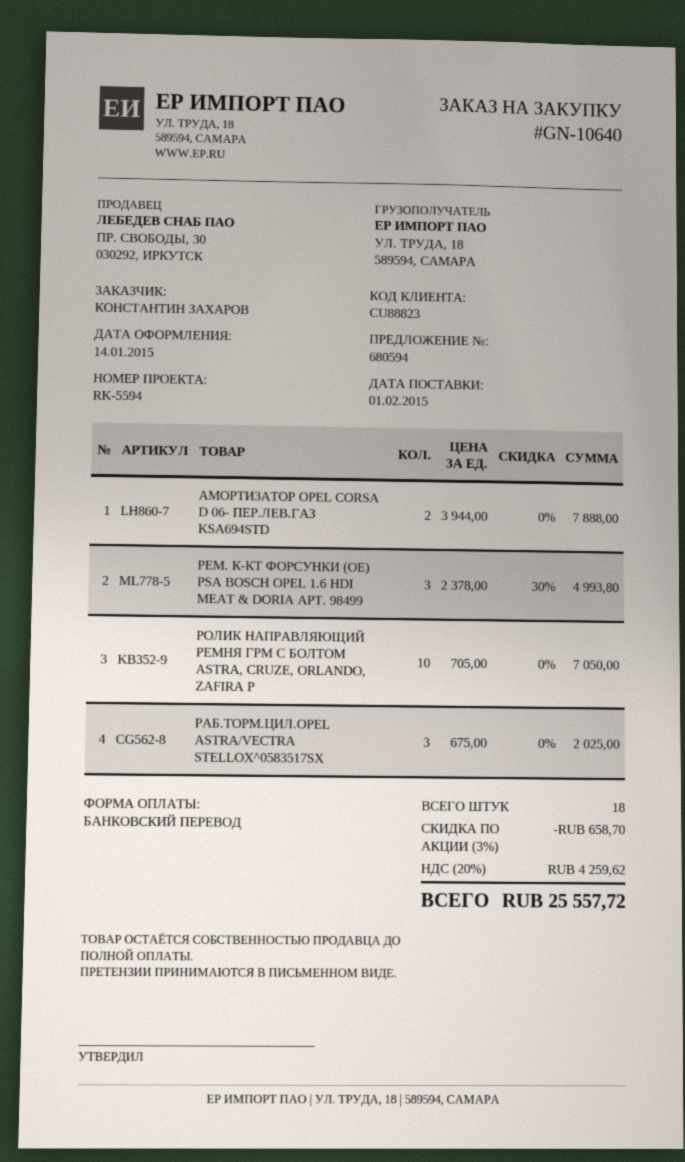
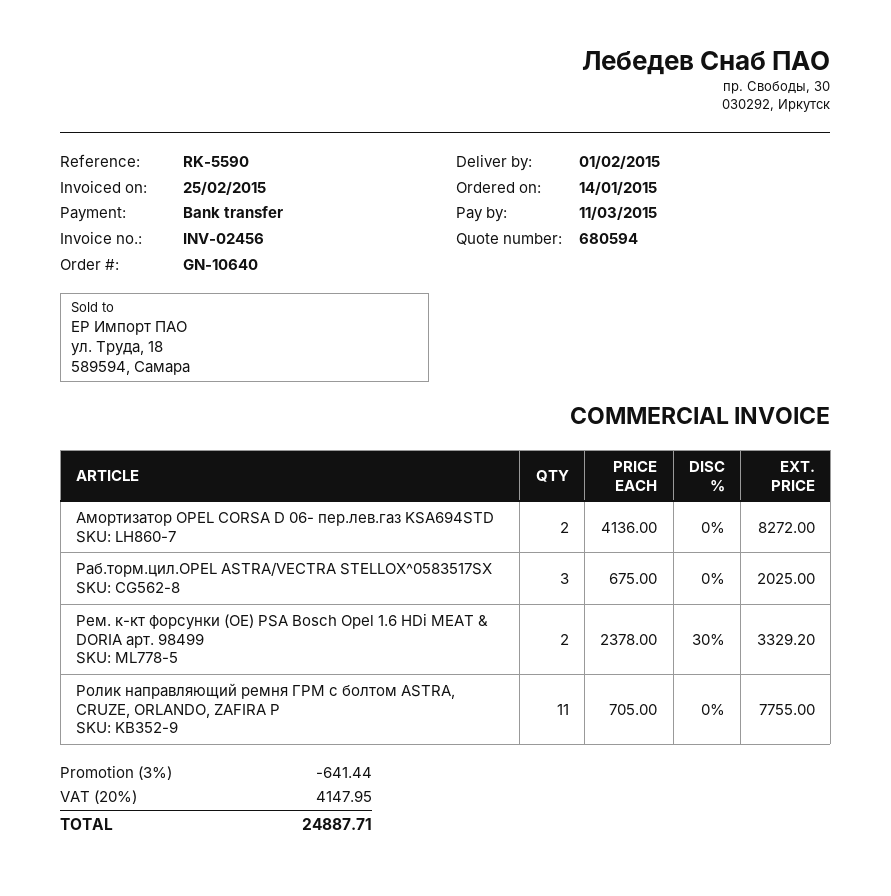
reference: RK-5594 -> RK-5590
АМОPТИЗАТОP OPEL CORSA D 06- ПЕP.ЛЕВ.ГАЗ KSA694STD: 2 x 3944.00 = 7888.00 -> 2 x 4136.00 = 8272.00
РЕМ. К-КТ ФОРСУНКИ (OE) PSA BOSCH OPEL 1.6 HDI MEAT & DORIA АРТ. 98499: 3 x 2378.00 - 30% = 4993.80 -> 2 x 2378.00 - 30% = 3329.20
РОЛИК НАПРАВЛЯЮЩИЙ РЕМНЯ ГРМ С БОЛТОМ ASTRA, CRUZE, ORLANDO, ZAFIRA P: 10 x 705.00 = 7050.00 -> 11 x 705.00 = 7755.00
discount: 3% = 658.70 -> 3% = 641.44
tax: 20% = 4259.62 -> 20% = 4147.95
total: 25557.72 -> 24887.71

